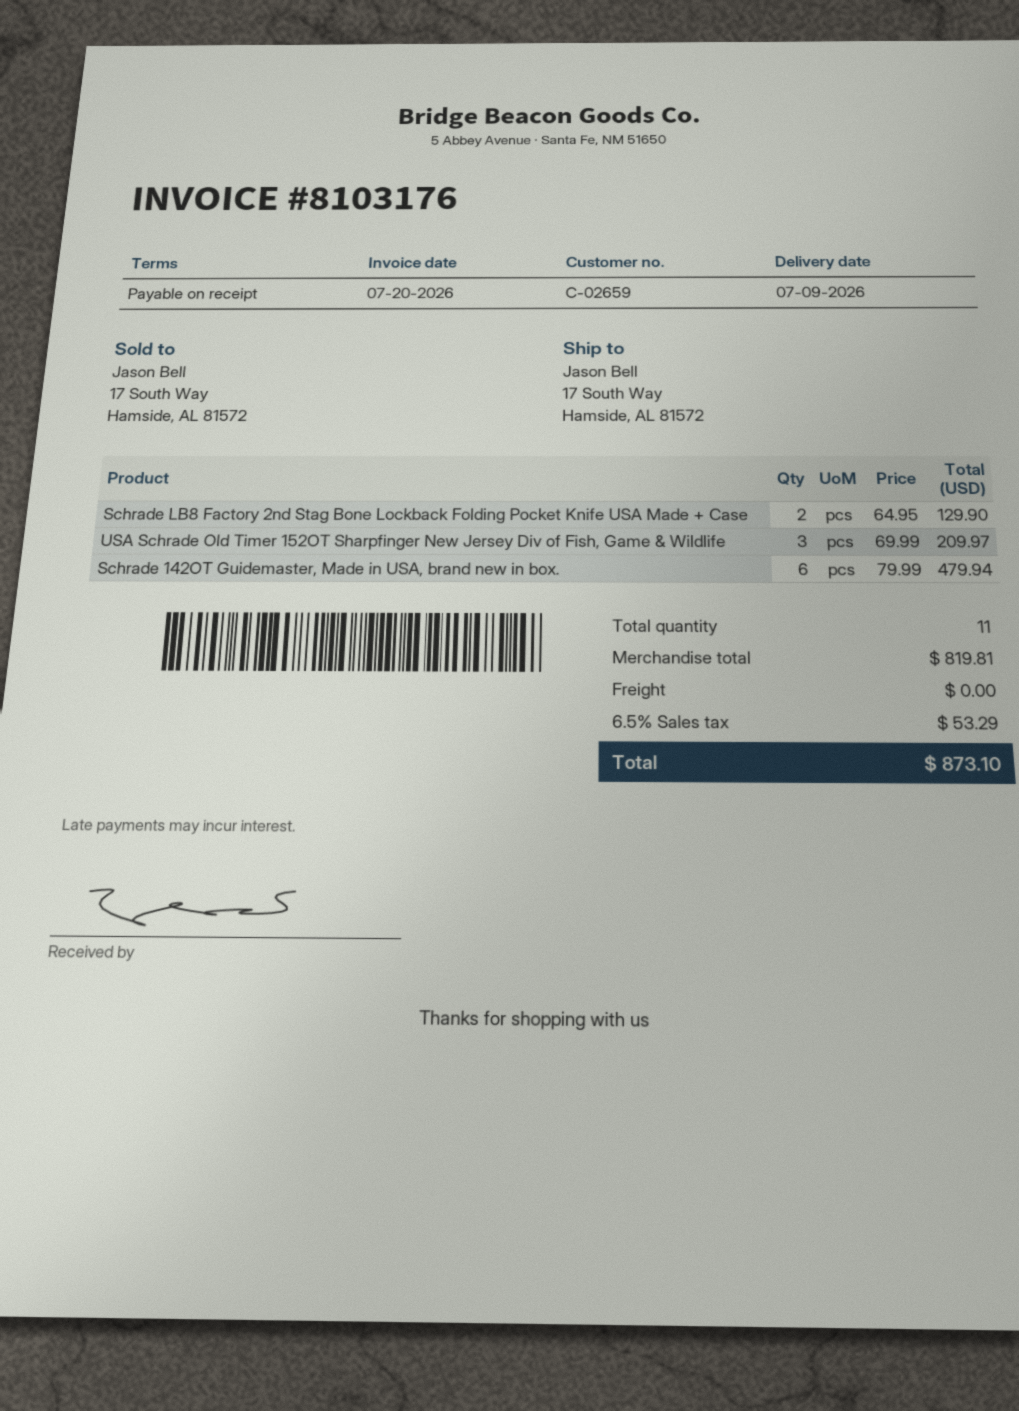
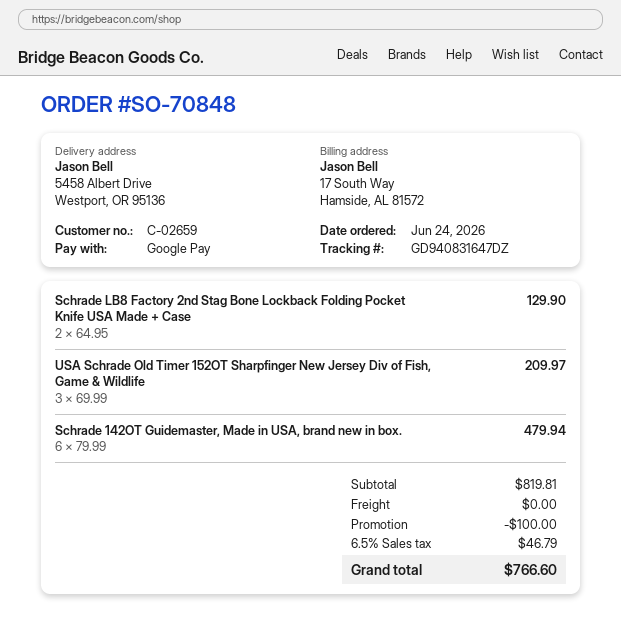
ship to: 17 South Way, Hamside, AL 81572 -> 5458 Albert Drive, Westport, OR 95136
discount: none -> 100.00
tax: 6.5% = 53.29 -> 6.5% = 46.79
total: 873.10 -> 766.60

